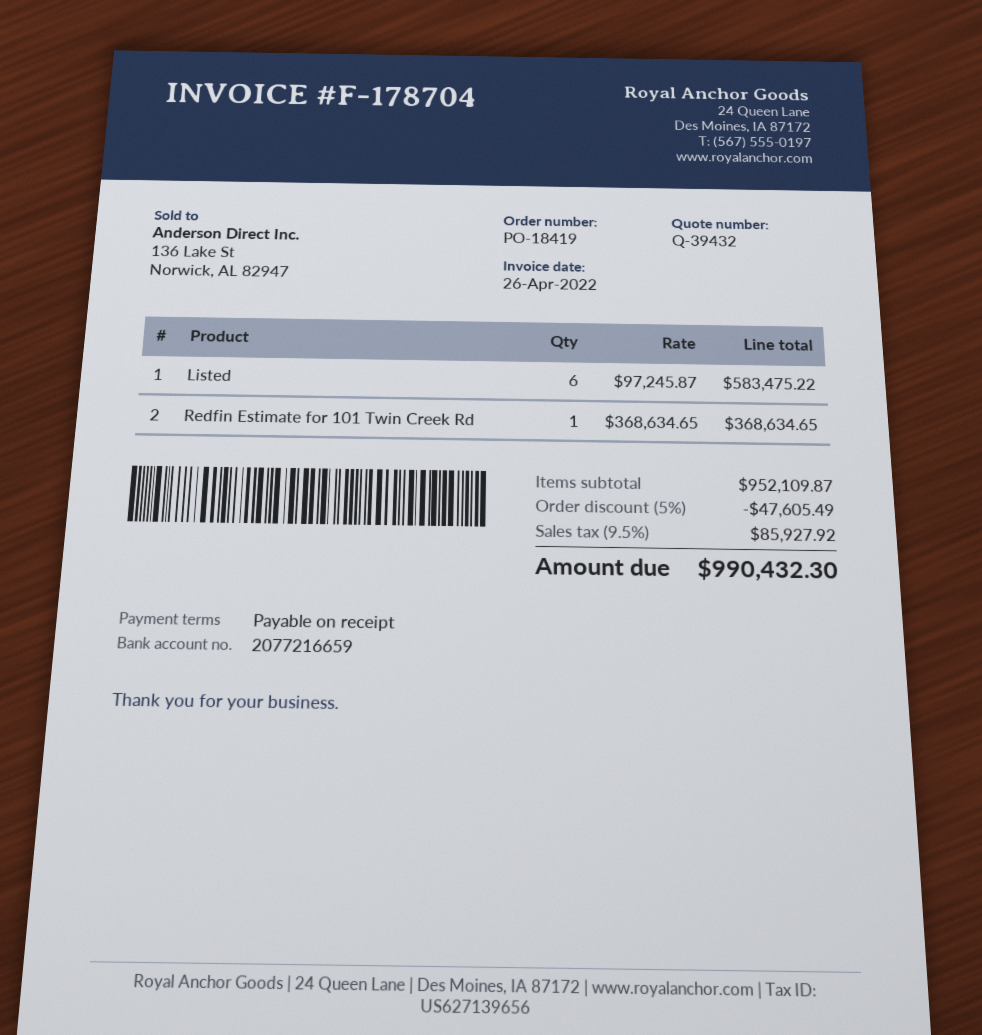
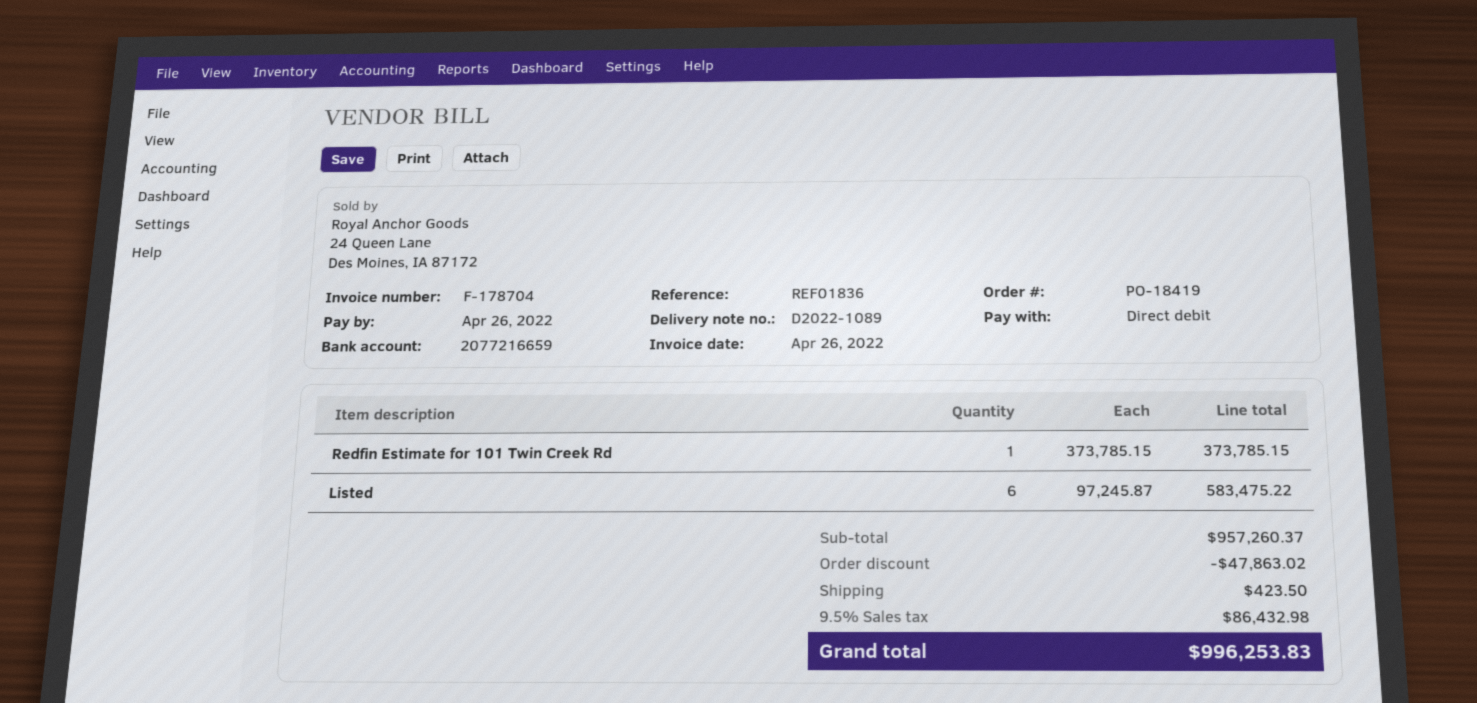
Redfin Estimate for 101 Twin Creek Rd: 1 x 368634.65 = 368634.65 -> 1 x 373785.15 = 373785.15
subtotal: 952109.87 -> 957260.37
discount: 47605.49 -> 47863.02
shipping: none -> 423.50
tax: 9.5% = 85927.92 -> 9.5% = 86432.98
total: 990432.30 -> 996253.83

